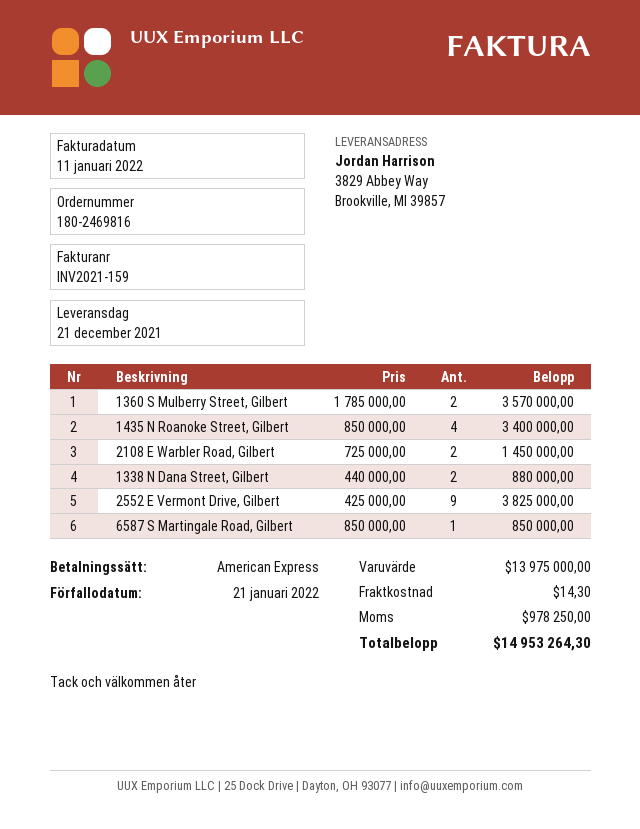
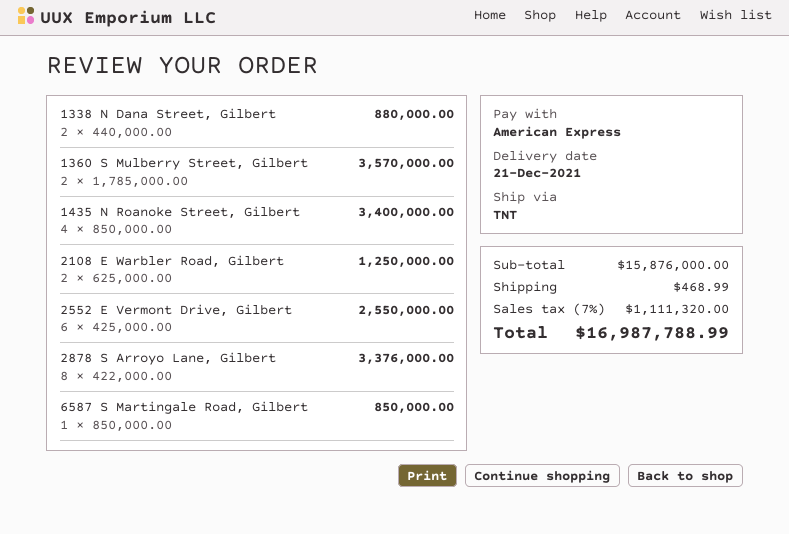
2108 E Warbler Road, Gilbert: 2 x 725000.00 = 1450000.00 -> 2 x 625000.00 = 1250000.00
2552 E Vermont Drive, Gilbert: 9 x 425000.00 = 3825000.00 -> 6 x 425000.00 = 2550000.00
2878 S Arroyo Lane, Gilbert: none -> 8 x 422000.00 = 3376000.00
subtotal: 13975000.00 -> 15876000.00
shipping: 14.30 -> 468.99
tax: 978250.00 -> 1111320.00
total: 14953264.30 -> 16987788.99

